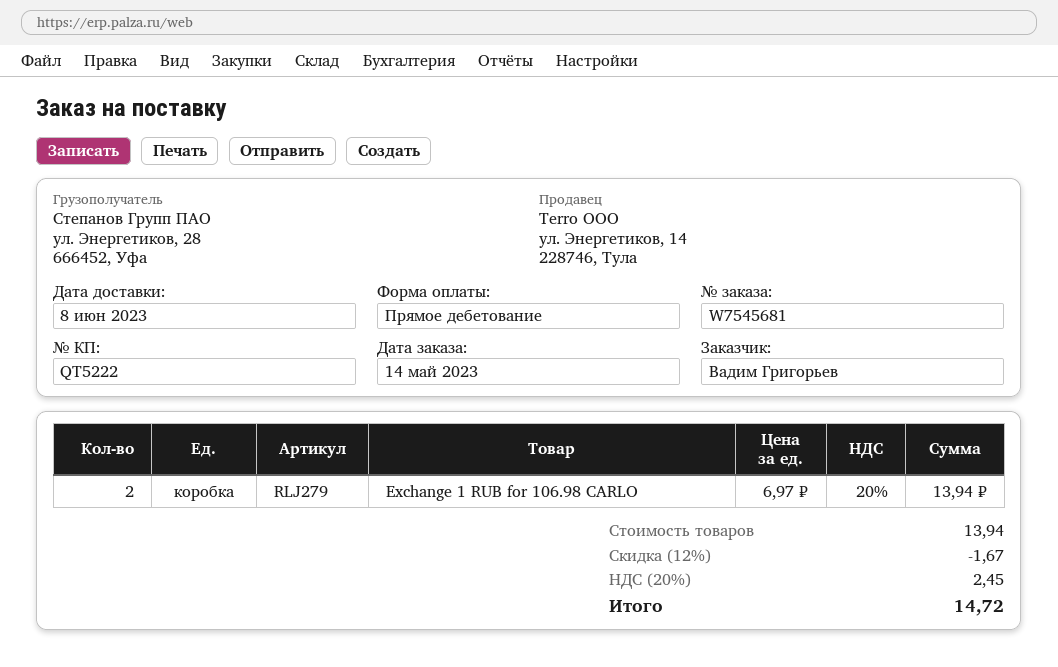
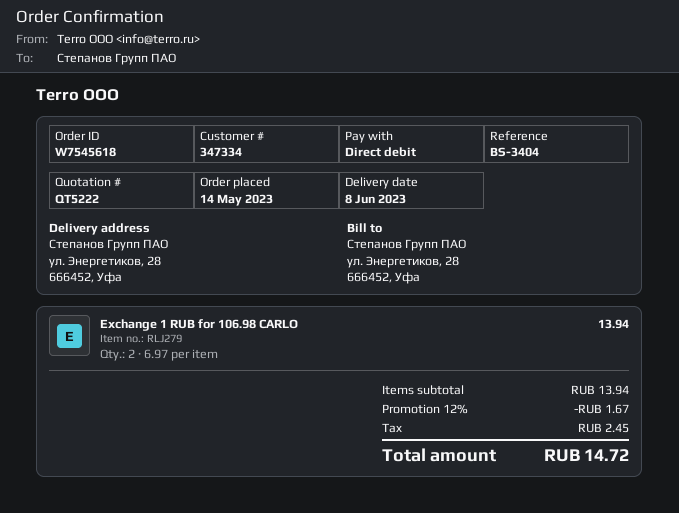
order number: W7545681 -> W7545618

